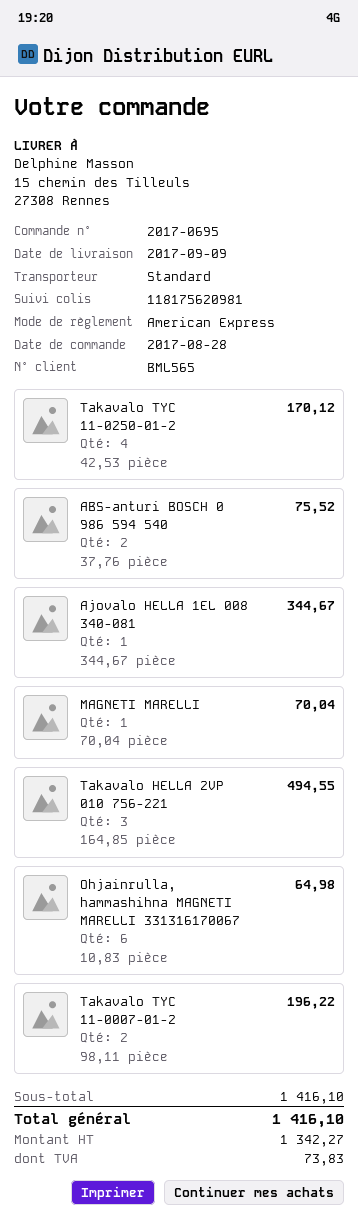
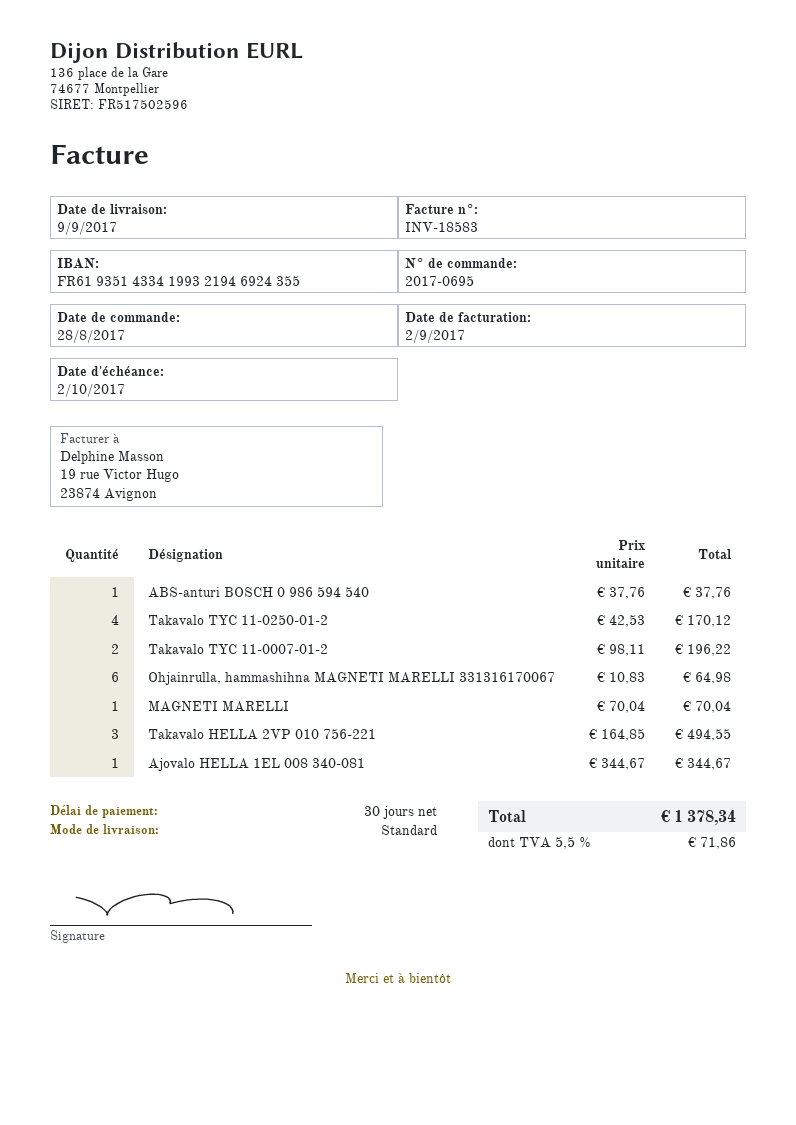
ABS-anturi BOSCH 0 986 594 540: 2 x 37.76 = 75.52 -> 1 x 37.76 = 37.76
tax: 73.83 -> 71.86
total: 1416.10 -> 1378.34

